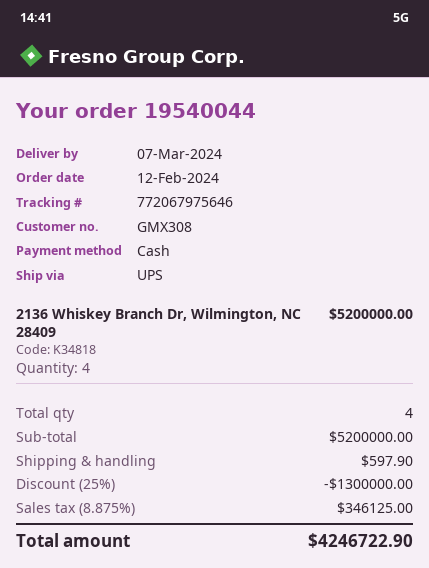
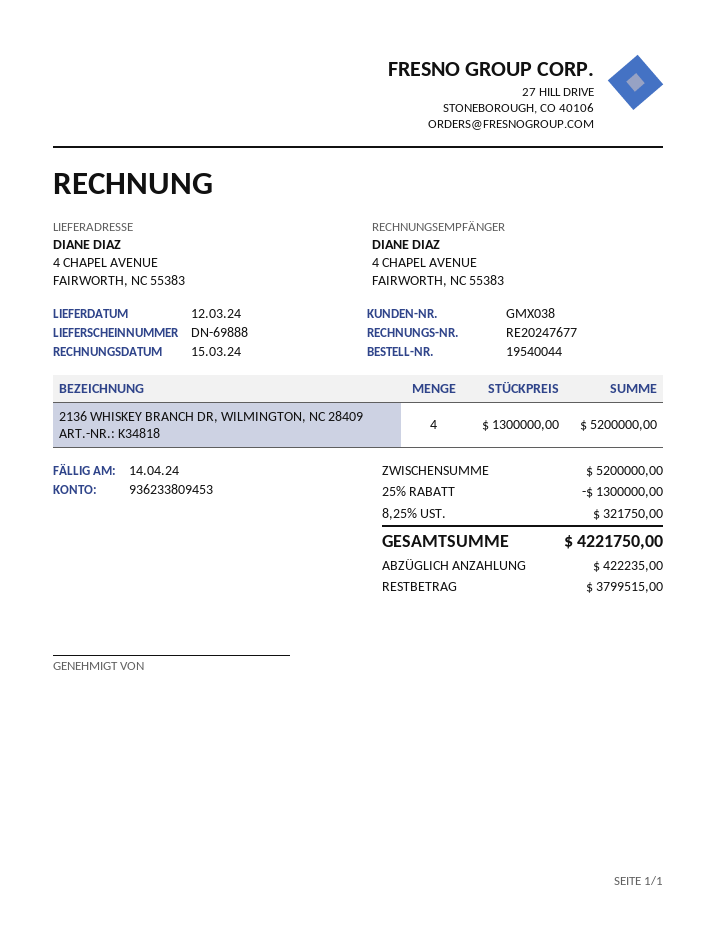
delivery date: 2024-03-07 -> 2024-03-12
customer number: GMX308 -> GMX038
shipping: 597.90 -> none
tax: 8.875% = 346125.00 -> 8.25% = 321750.00
total: 4246722.90 -> 4221750.00

